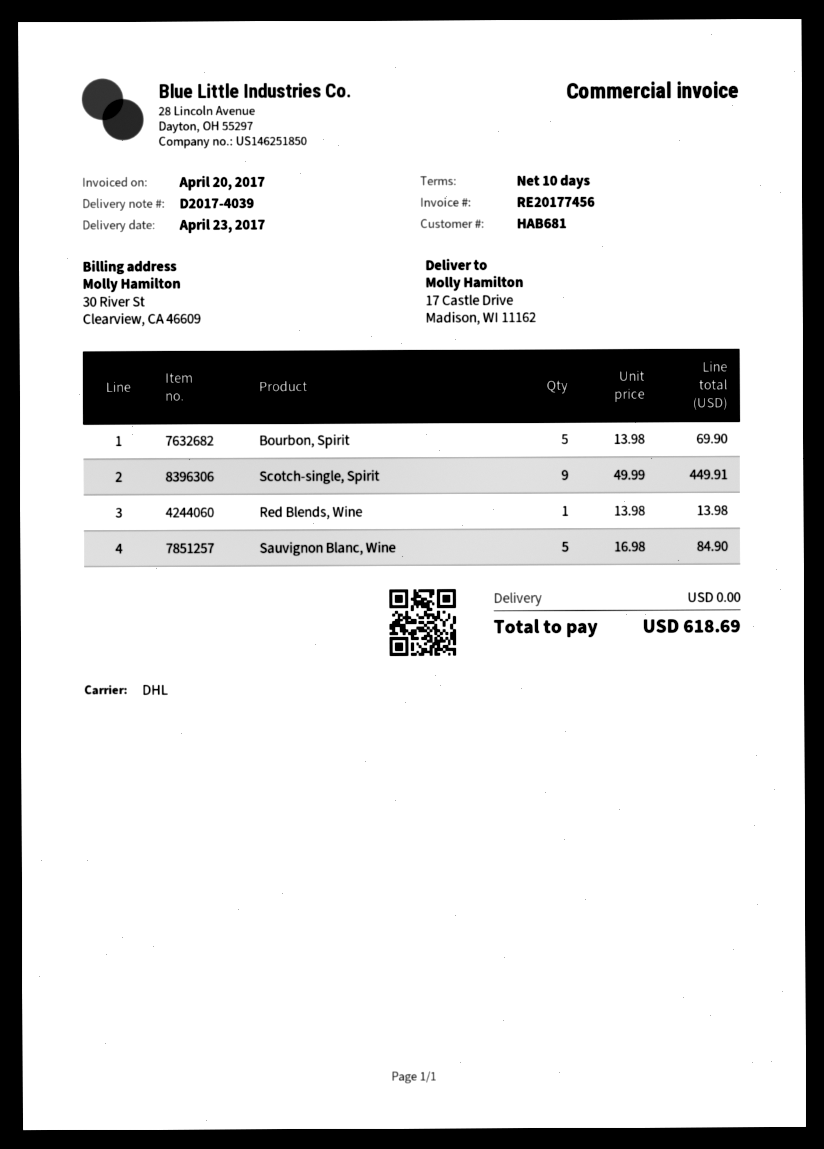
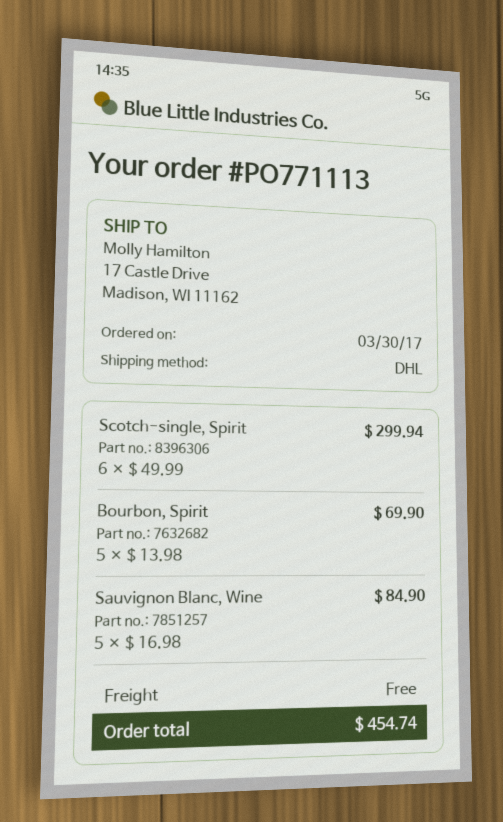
Scotch-single, Spirit: 9 x 49.99 = 449.91 -> 6 x 49.99 = 299.94
Red Blends, Wine: 1 x 13.98 = 13.98 -> none
total: 618.69 -> 454.74

